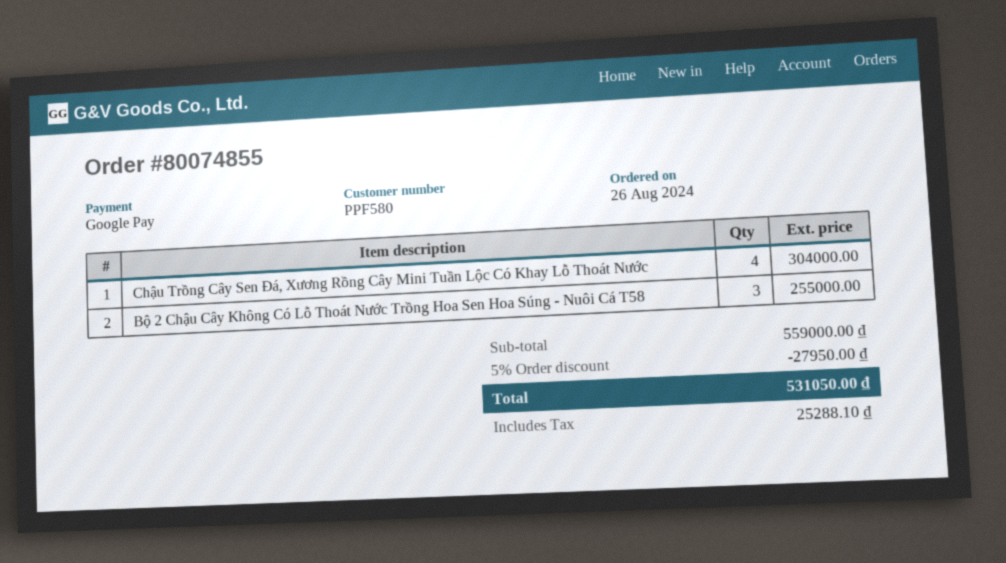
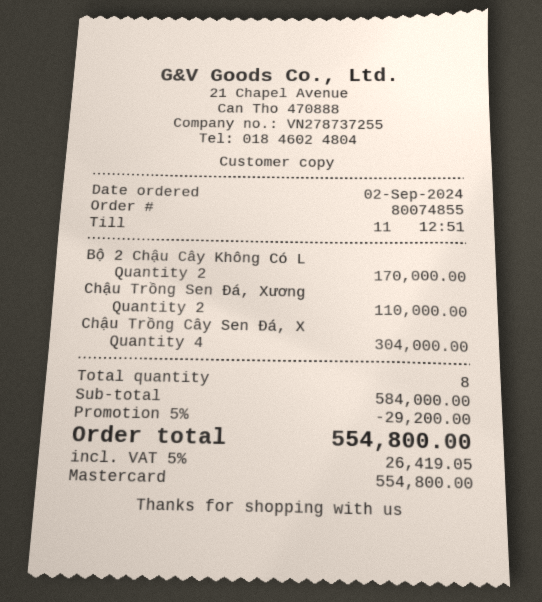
order date: 2024-08-26 -> 2024-09-02
payment method: Google Pay -> Mastercard
Bộ 2 Chậu Cây Không Có Lỗ Thoát Nước Trồng Hoa Sen Hoa Súng - Nuôi Cá T58: 3 for 255000.00 -> 2 for 170000.00
Chậu Trồng Sen Đá, Xương: none -> 2 for 110000.00
subtotal: 559000.00 -> 584000.00
discount: 5% = 27950.00 -> 5% = 29200.00
tax: 25288.10 -> 26419.05
total: 531050.00 -> 554800.00

